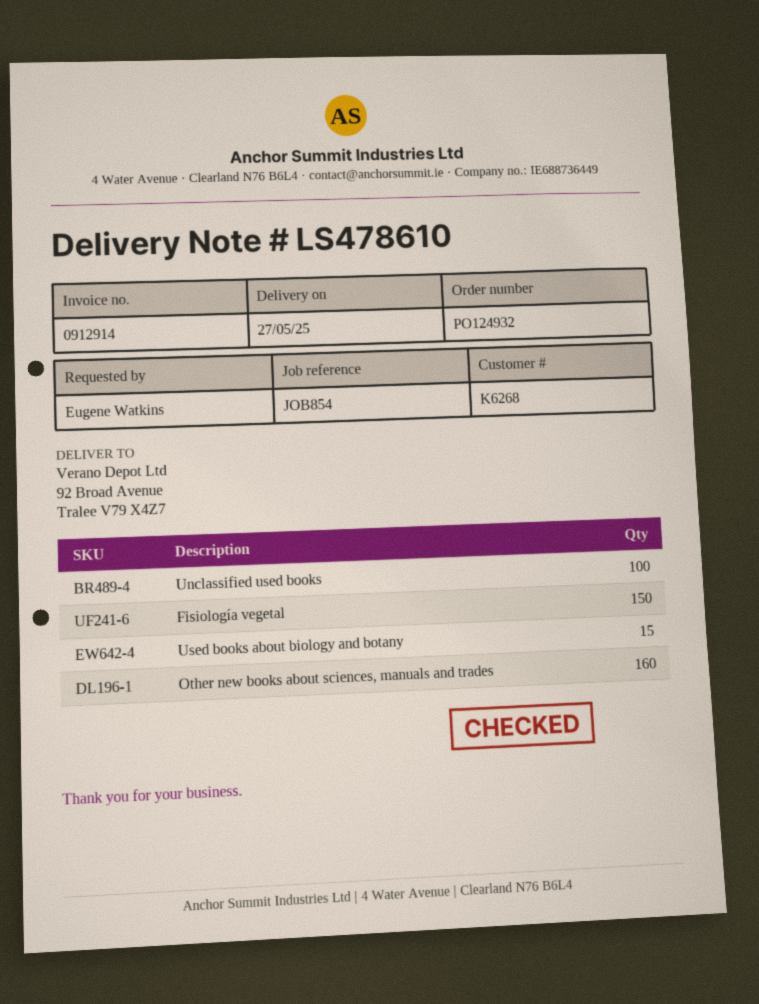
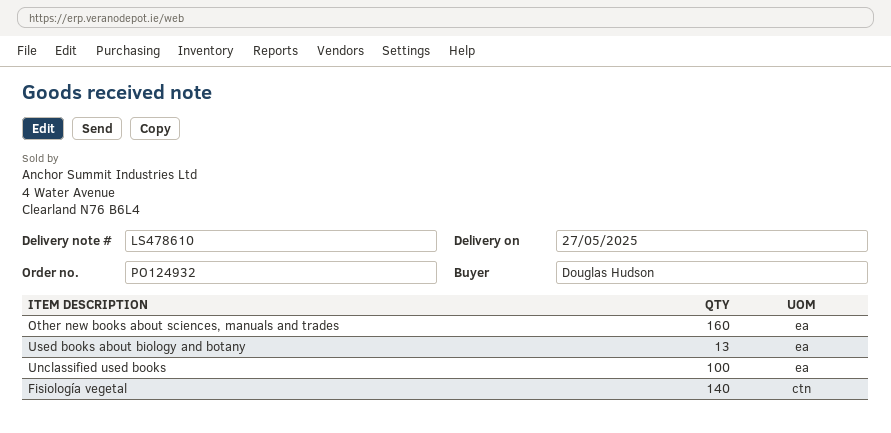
ordered by: Eugene Watkins -> Douglas Hudson
Fisiología vegetal: 150 -> 140
Used books about biology and botany: 15 -> 13

